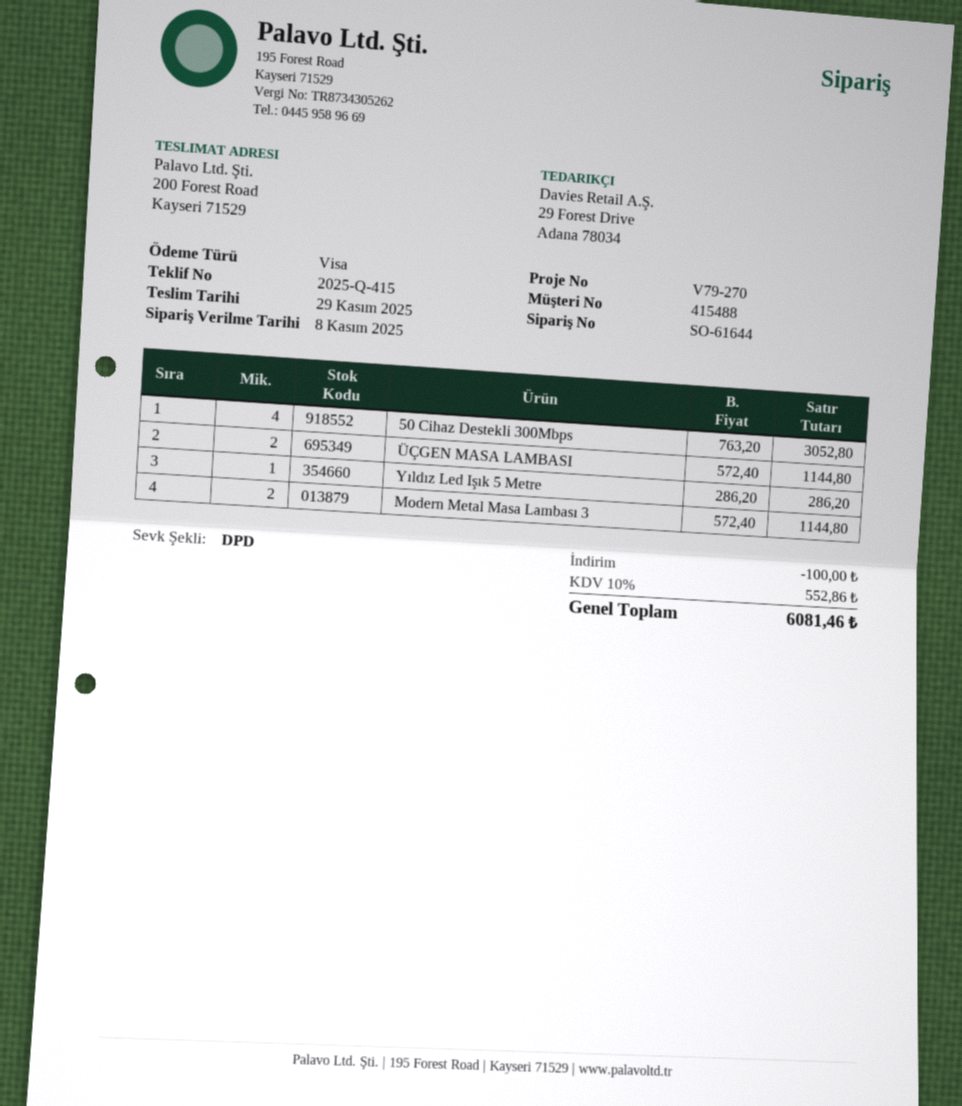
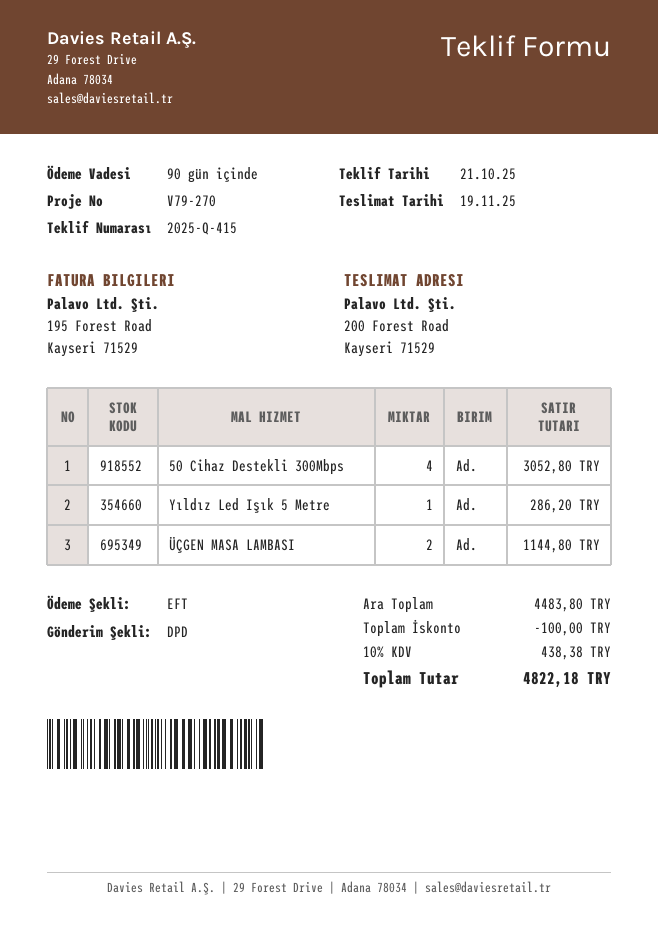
delivery date: 2025-11-29 -> 2025-11-19
payment method: Visa -> bank transfer
Modern Metal Masa Lambası 3: 2 for 1144.80 -> none
tax: 10% = 552.86 -> 10% = 438.38
total: 6081.46 -> 4822.18

